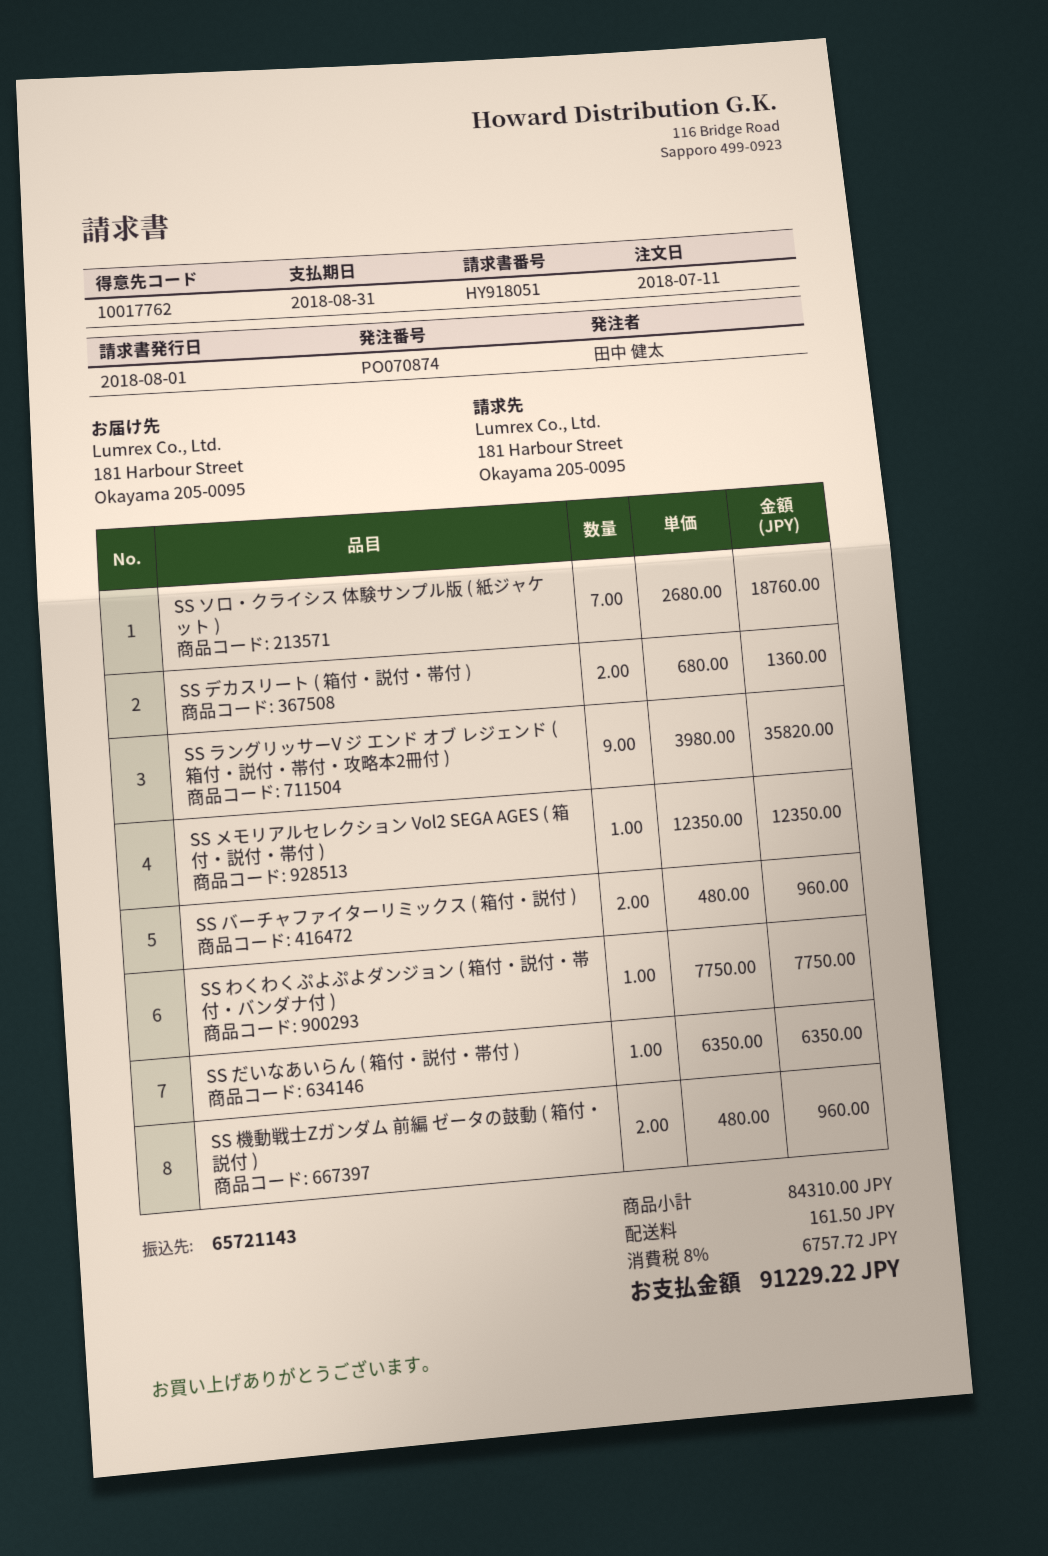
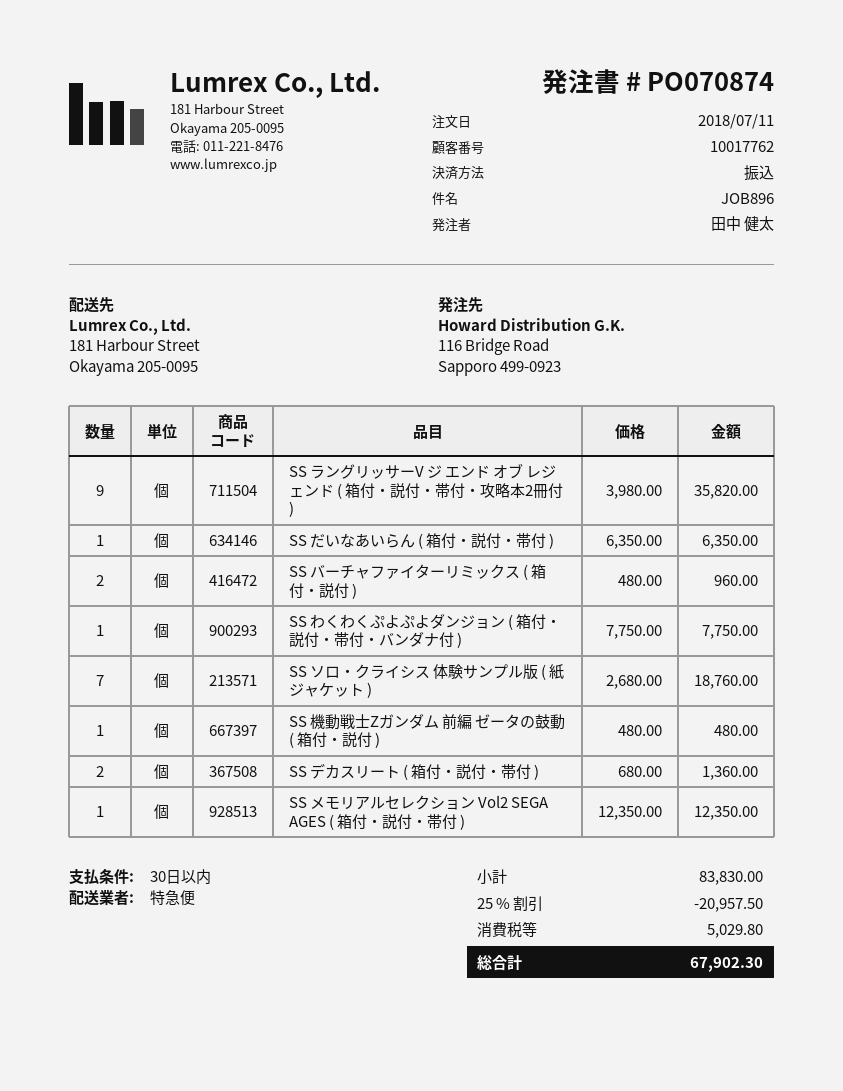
SS 機動戦士Zガンダム 前編 ゼータの鼓動 ( 箱付・説付 ): 2 x 480.00 = 960.00 -> 1 x 480.00 = 480.00
subtotal: 84310.00 -> 83830.00
discount: none -> 25% = 20957.50
shipping: 161.50 -> none
tax: 6757.72 -> 5029.80
total: 91229.22 -> 67902.30

